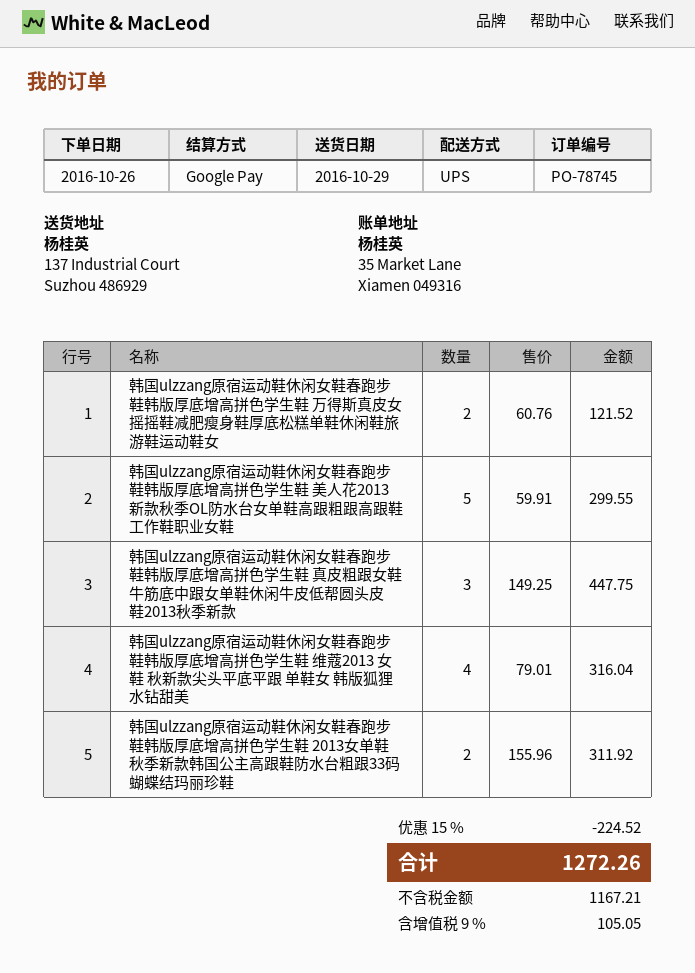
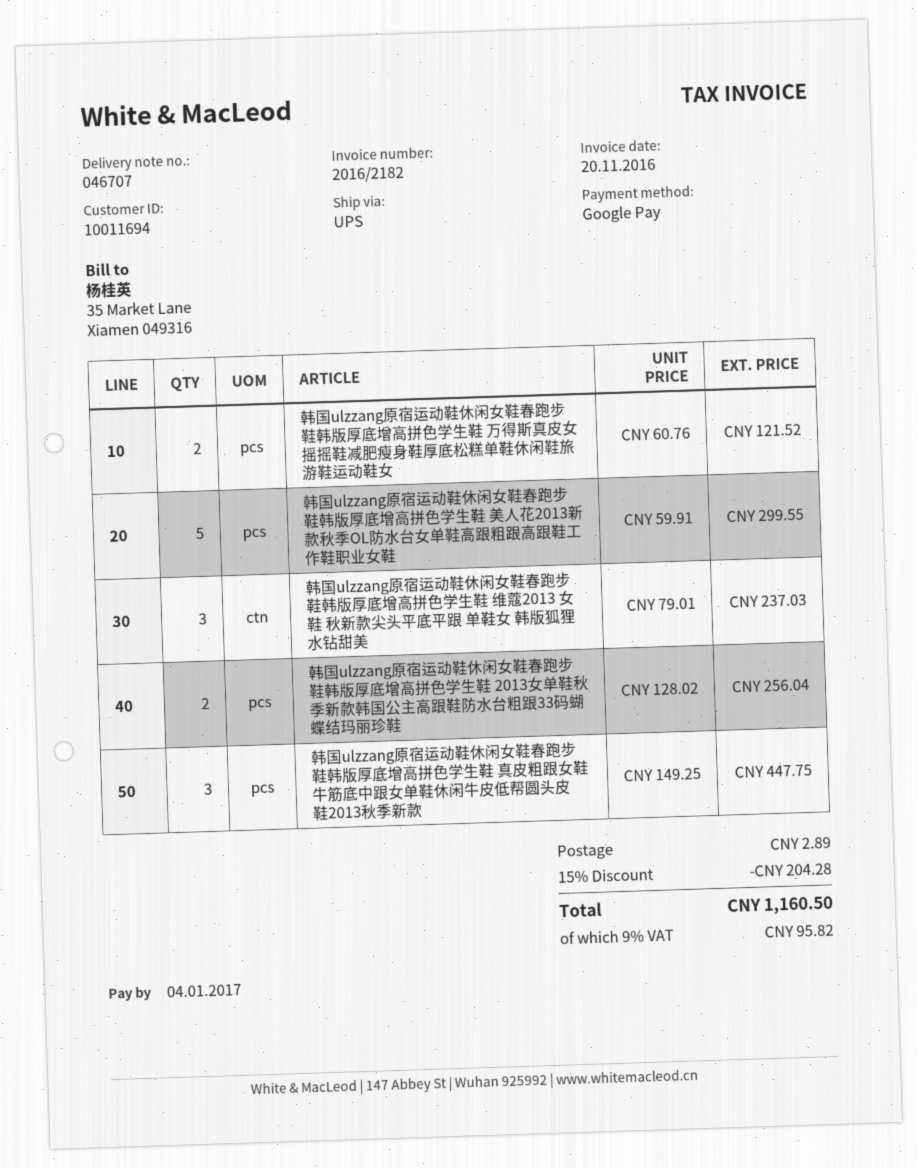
韩国ulzzang原宿运动鞋休闲女鞋春跑步鞋韩版厚底增高拼色学生鞋 维蔻2013 女鞋 秋新款尖头平底平跟 单鞋女 韩版狐狸水钻甜美: 4 x 79.01 = 316.04 -> 3 x 79.01 = 237.03
韩国ulzzang原宿运动鞋休闲女鞋春跑步鞋韩版厚底增高拼色学生鞋 2013女单鞋秋季新款韩国公主高跟鞋防水台粗跟33码蝴蝶结玛丽珍鞋: 2 x 155.96 = 311.92 -> 2 x 128.02 = 256.04
discount: 15% = 224.52 -> 15% = 204.28
shipping: none -> 2.89
tax: 9% = 105.05 -> 9% = 95.82
total: 1272.26 -> 1160.50

